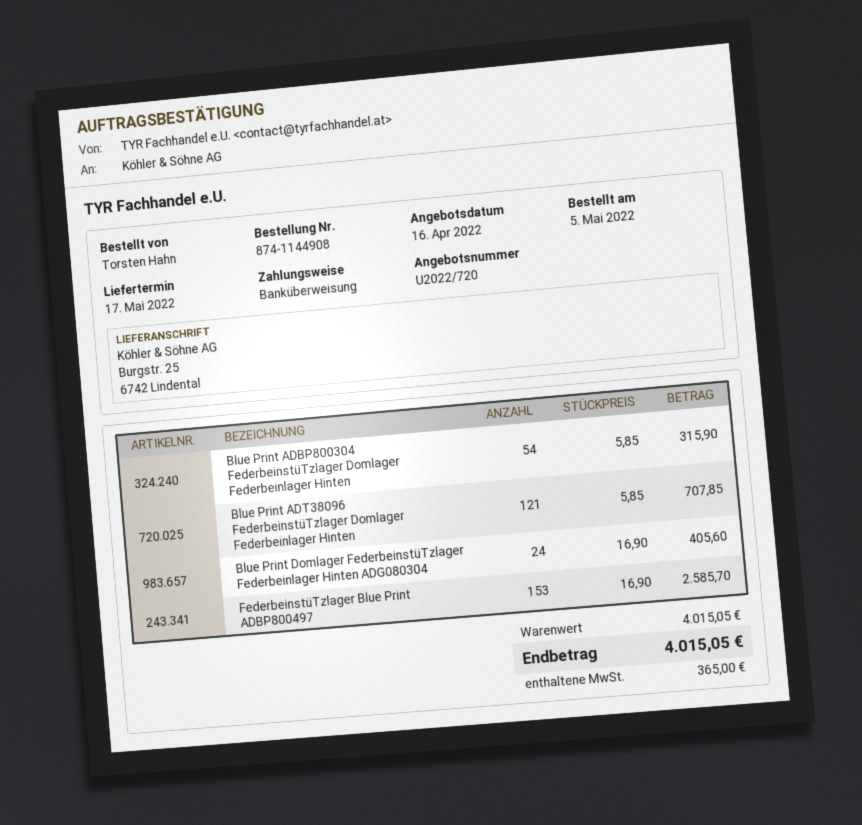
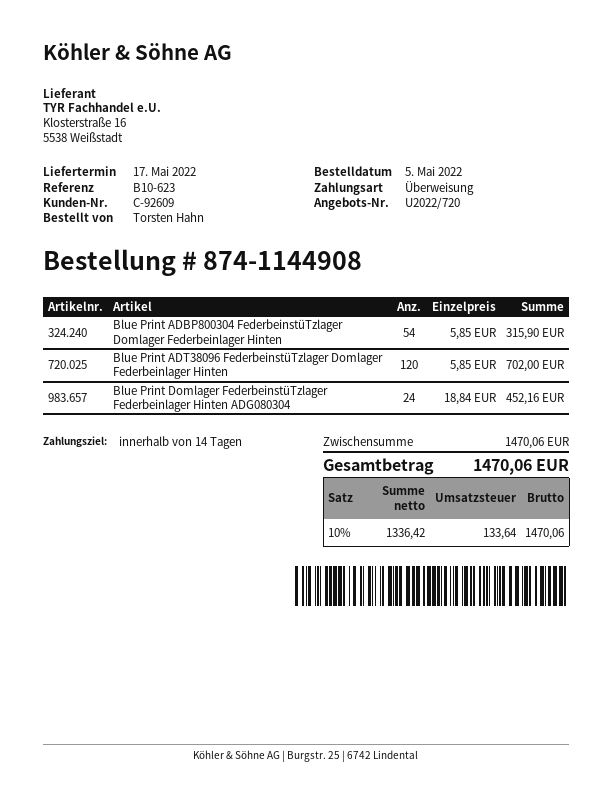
Blue Print ADT38096 FederbeinstüTzlager Domlager Federbeinlager Hinten: 121 x 5.85 = 707.85 -> 120 x 5.85 = 702.00
Blue Print Domlager FederbeinstüTzlager Federbeinlager Hinten ADG080304: 24 x 16.90 = 405.60 -> 24 x 18.84 = 452.16
FederbeinstüTzlager Blue Print ADBP800497: 153 x 16.90 = 2585.70 -> none
subtotal: 4015.05 -> 1470.06
tax: 365.00 -> 133.64
total: 4015.05 -> 1470.06

